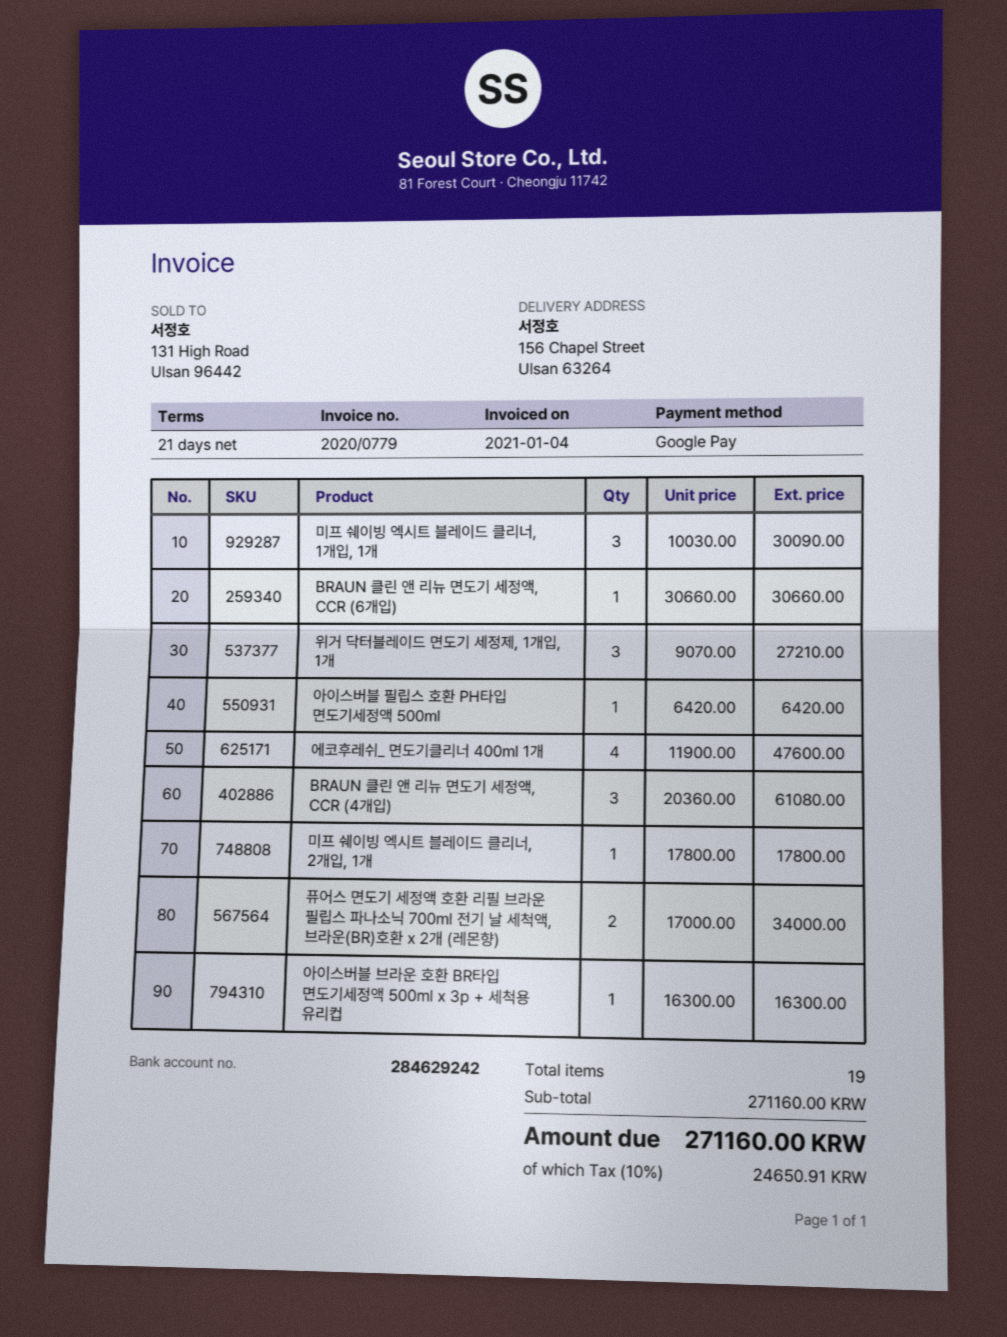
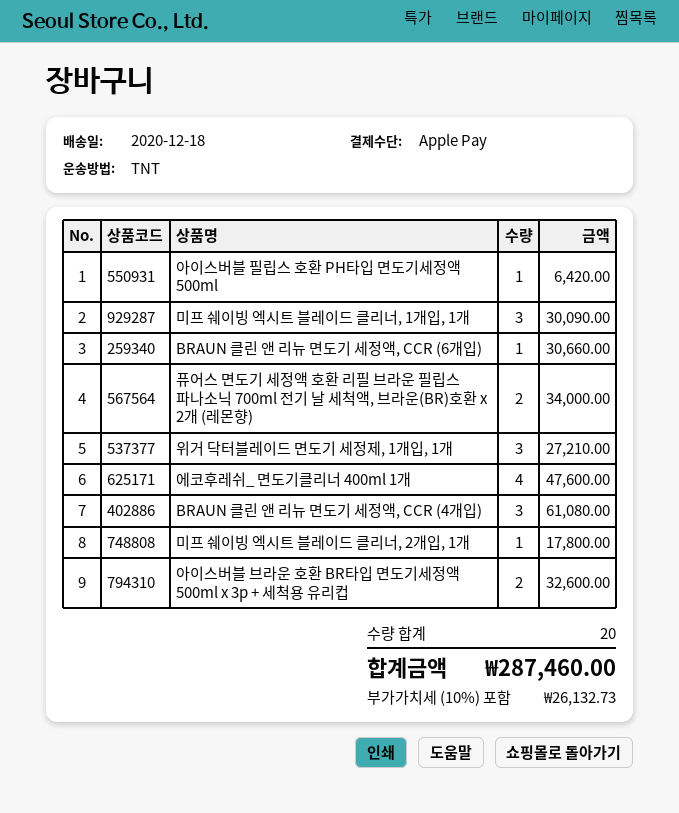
payment method: Google Pay -> Apple Pay
아이스버블 브라운 호환 BR타입 면도기세정액 500ml x 3p + 세척용 유리컵: 1 for 16300.00 -> 2 for 32600.00
total quantity: 19 -> 20
tax: 10% = 24650.91 -> 10% = 26132.73
total: 271160.00 -> 287460.00

